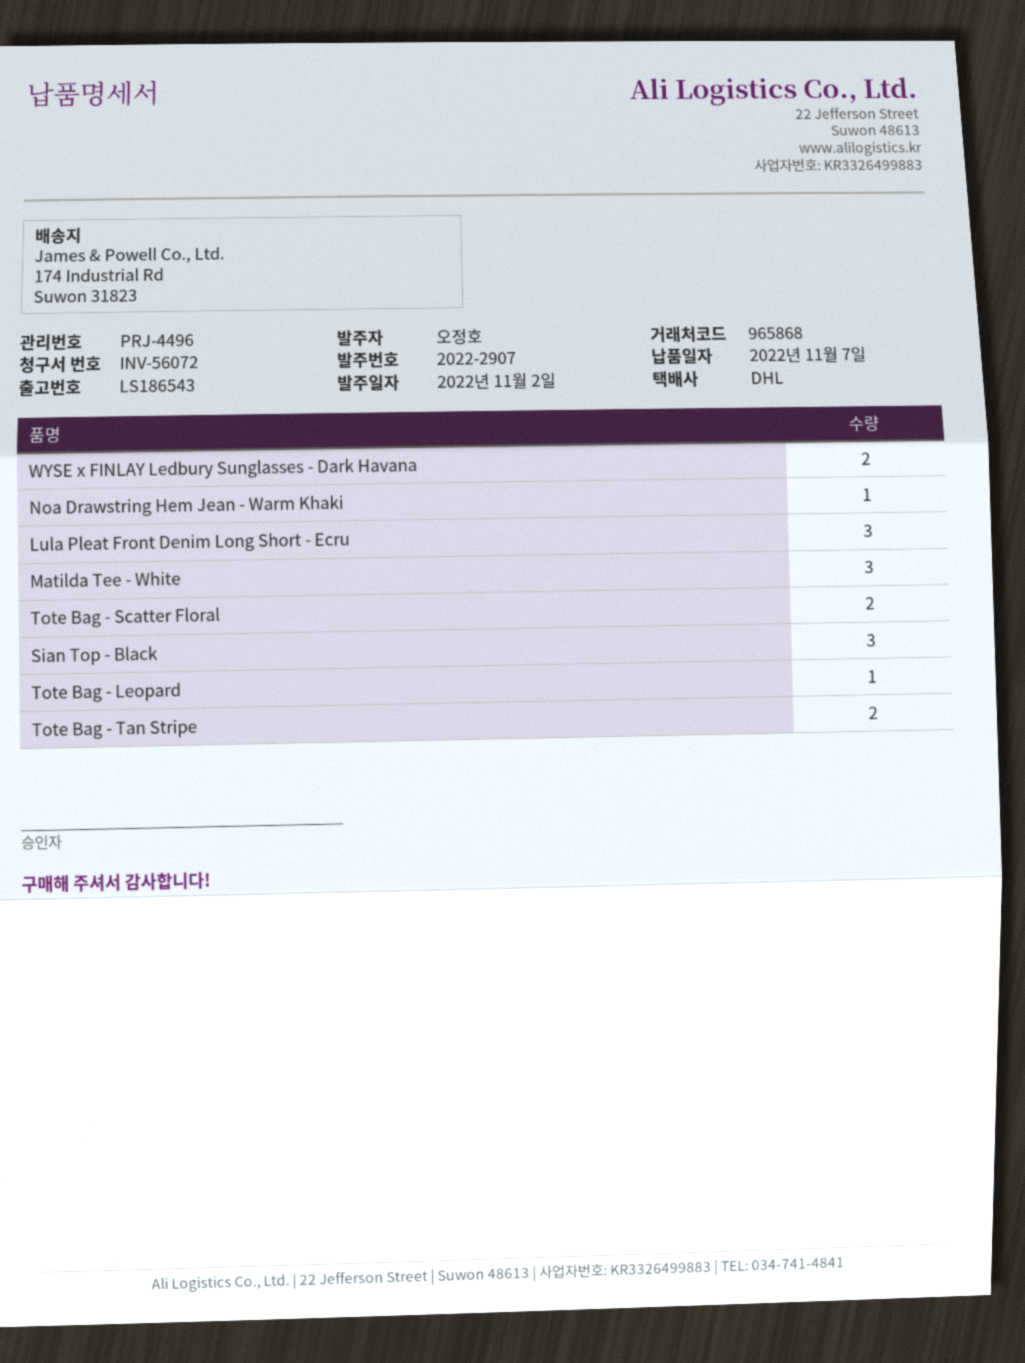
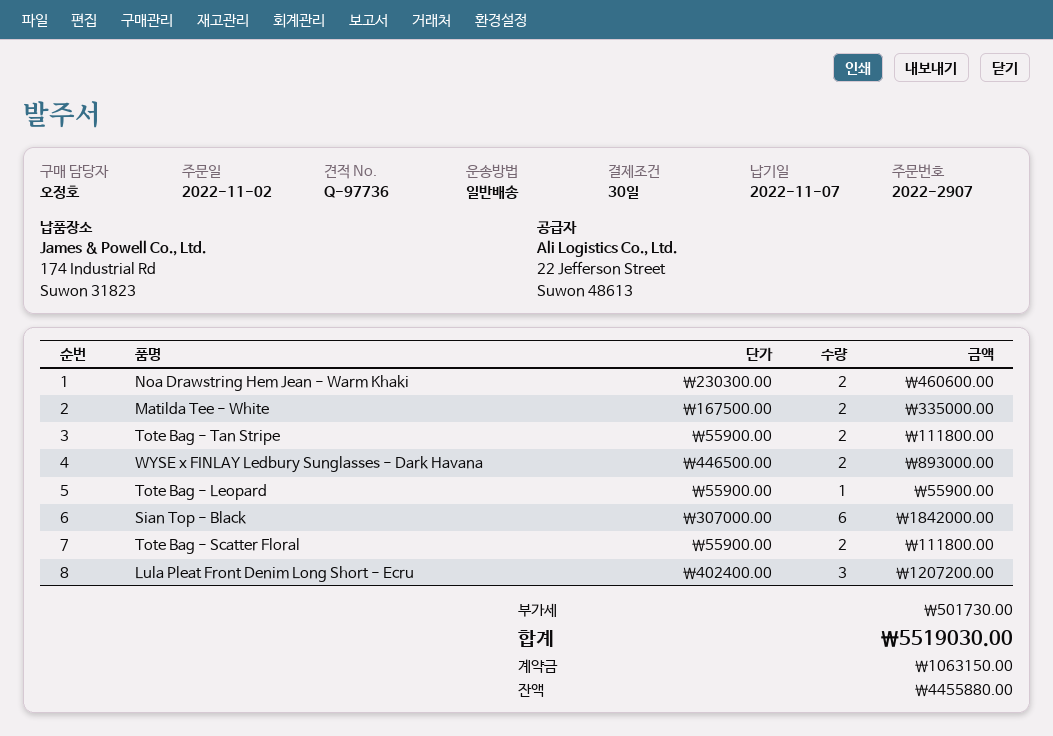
shipping method: DHL -> standard
Noa Drawstring Hem Jean - Warm Khaki: 1 -> 2
Matilda Tee - White: 3 -> 2
Sian Top - Black: 3 -> 6

